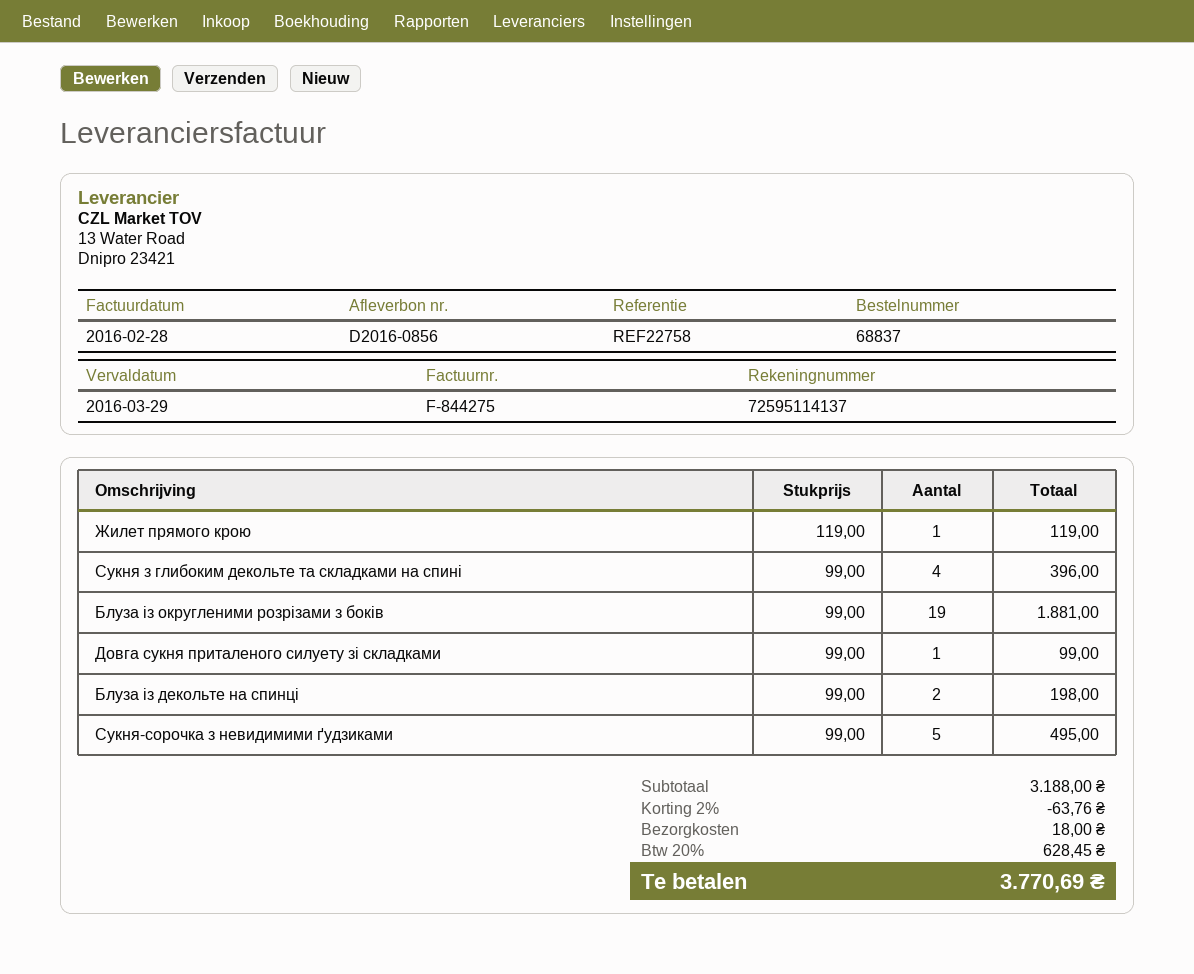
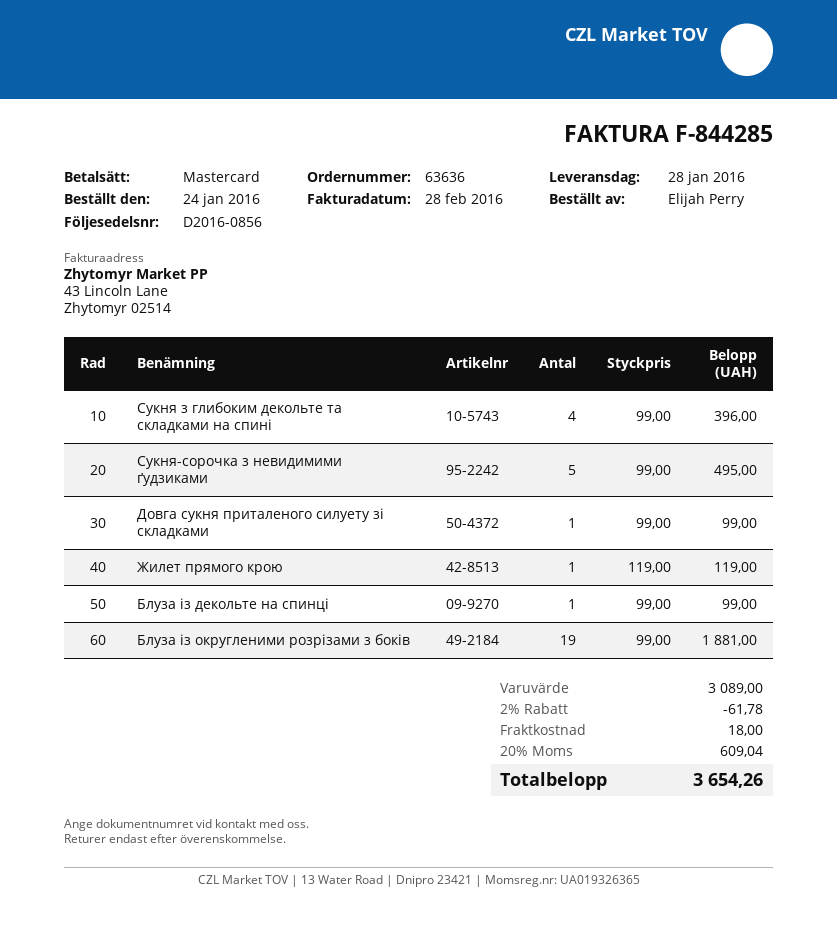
order number: 68837 -> 63636
invoice number: F-844275 -> F-844285
Блуза із декольте на спинці: 2 x 99.00 = 198.00 -> 1 x 99.00 = 99.00
subtotal: 3188.00 -> 3089.00
discount: 2% = 63.76 -> 2% = 61.78
tax: 20% = 628.45 -> 20% = 609.04
total: 3770.69 -> 3654.26

